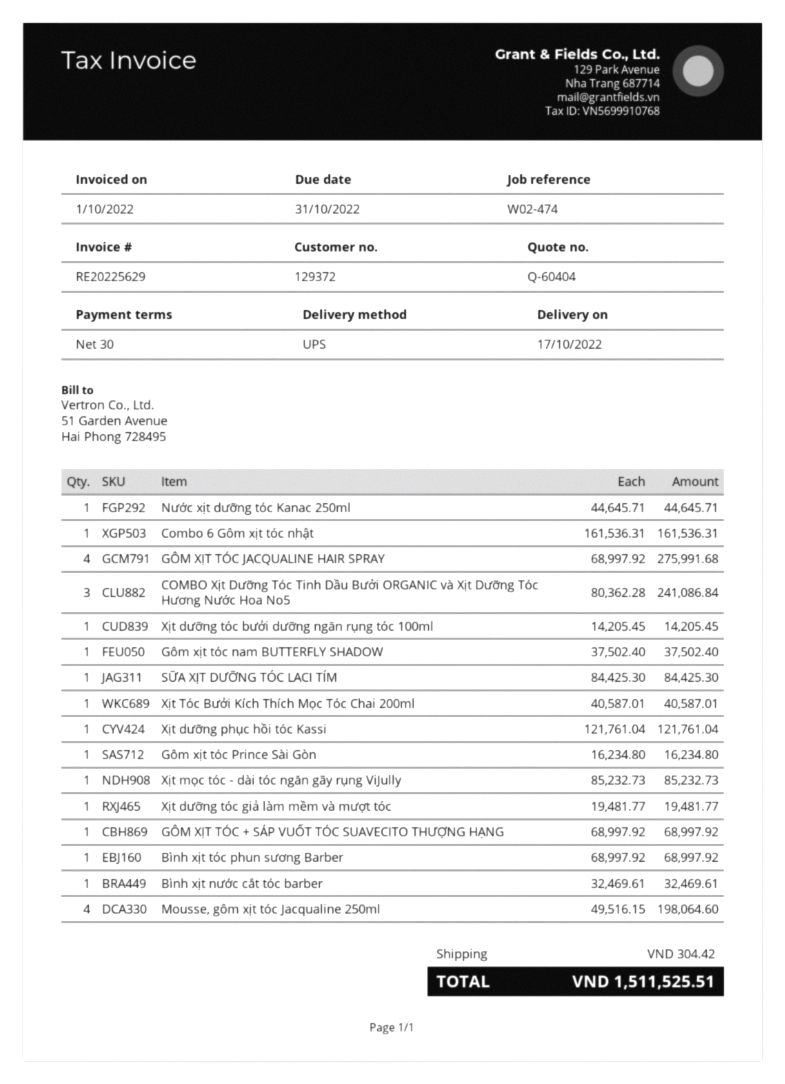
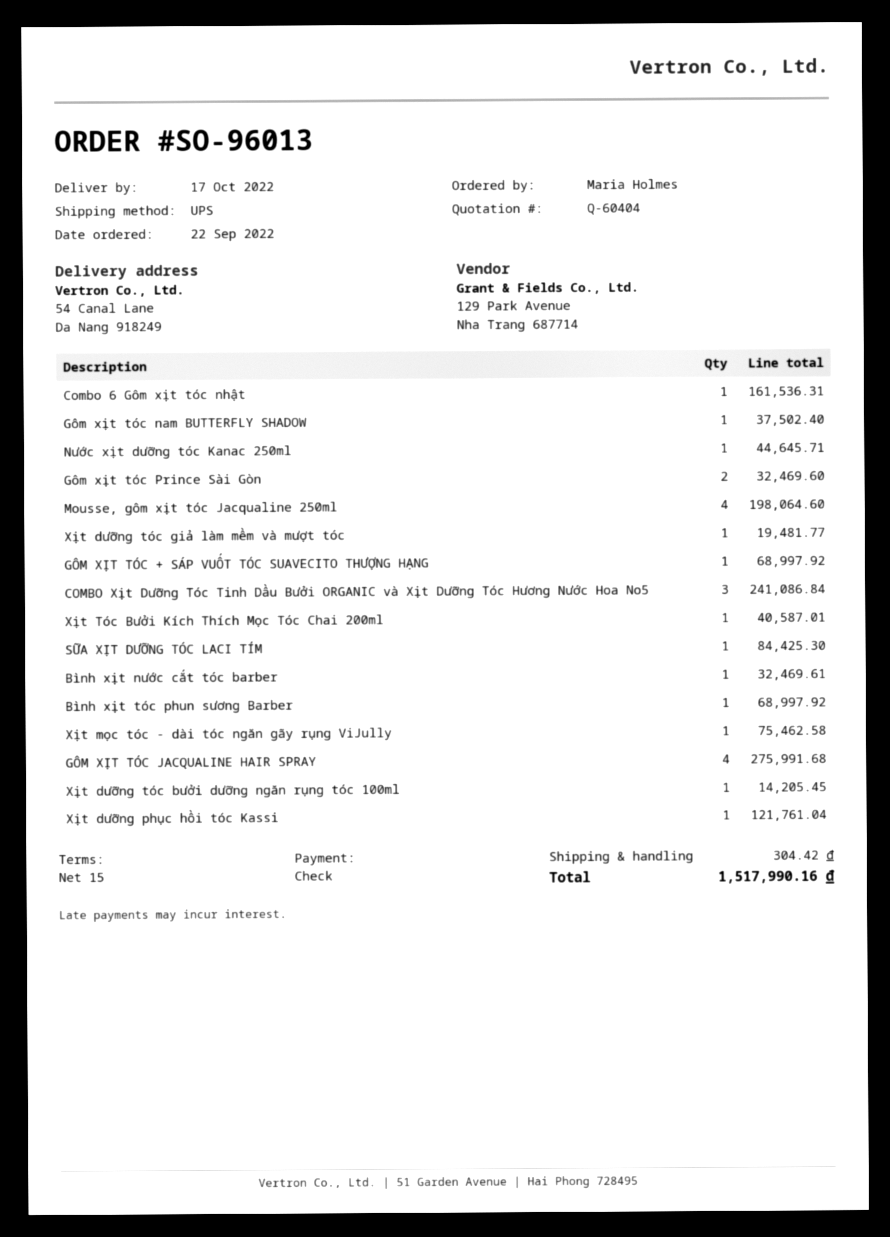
payment terms: 30 days -> 15 days
Gôm xịt tóc Prince Sài Gòn: 1 for 16234.80 -> 2 for 32469.60
Xịt mọc tóc - dài tóc ngăn gãy rụng ViJully: 1 for 85232.73 -> 1 for 75462.58
total: 1511525.51 -> 1517990.16

